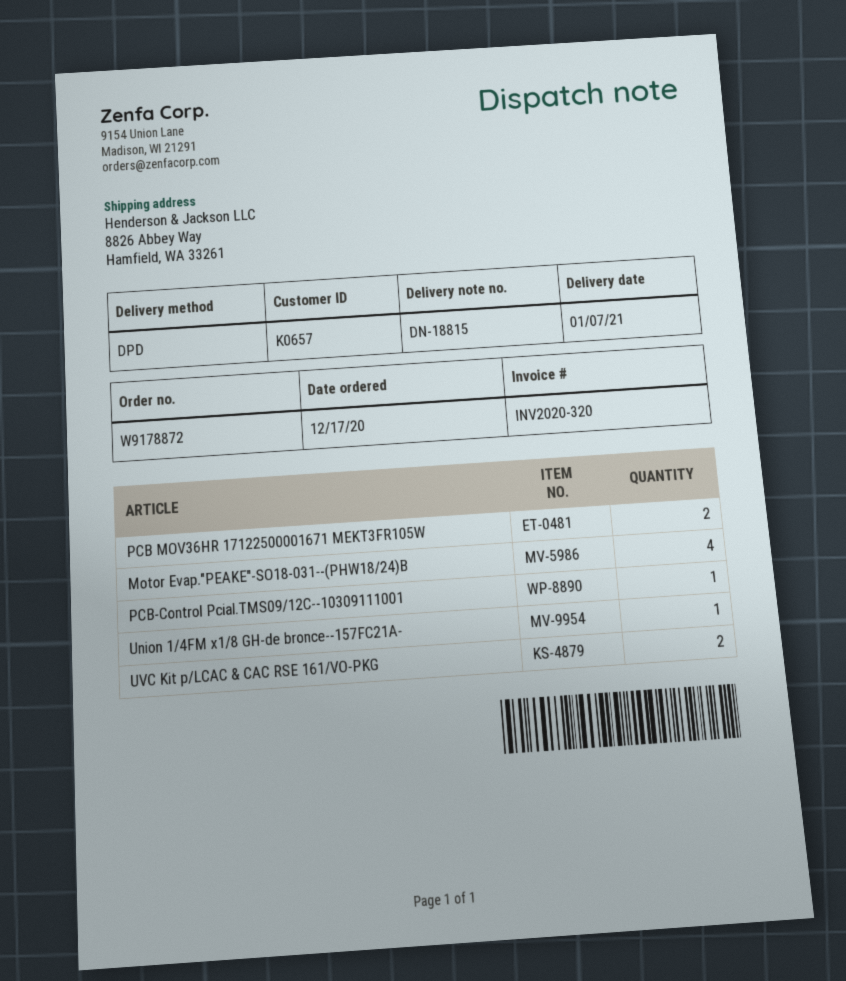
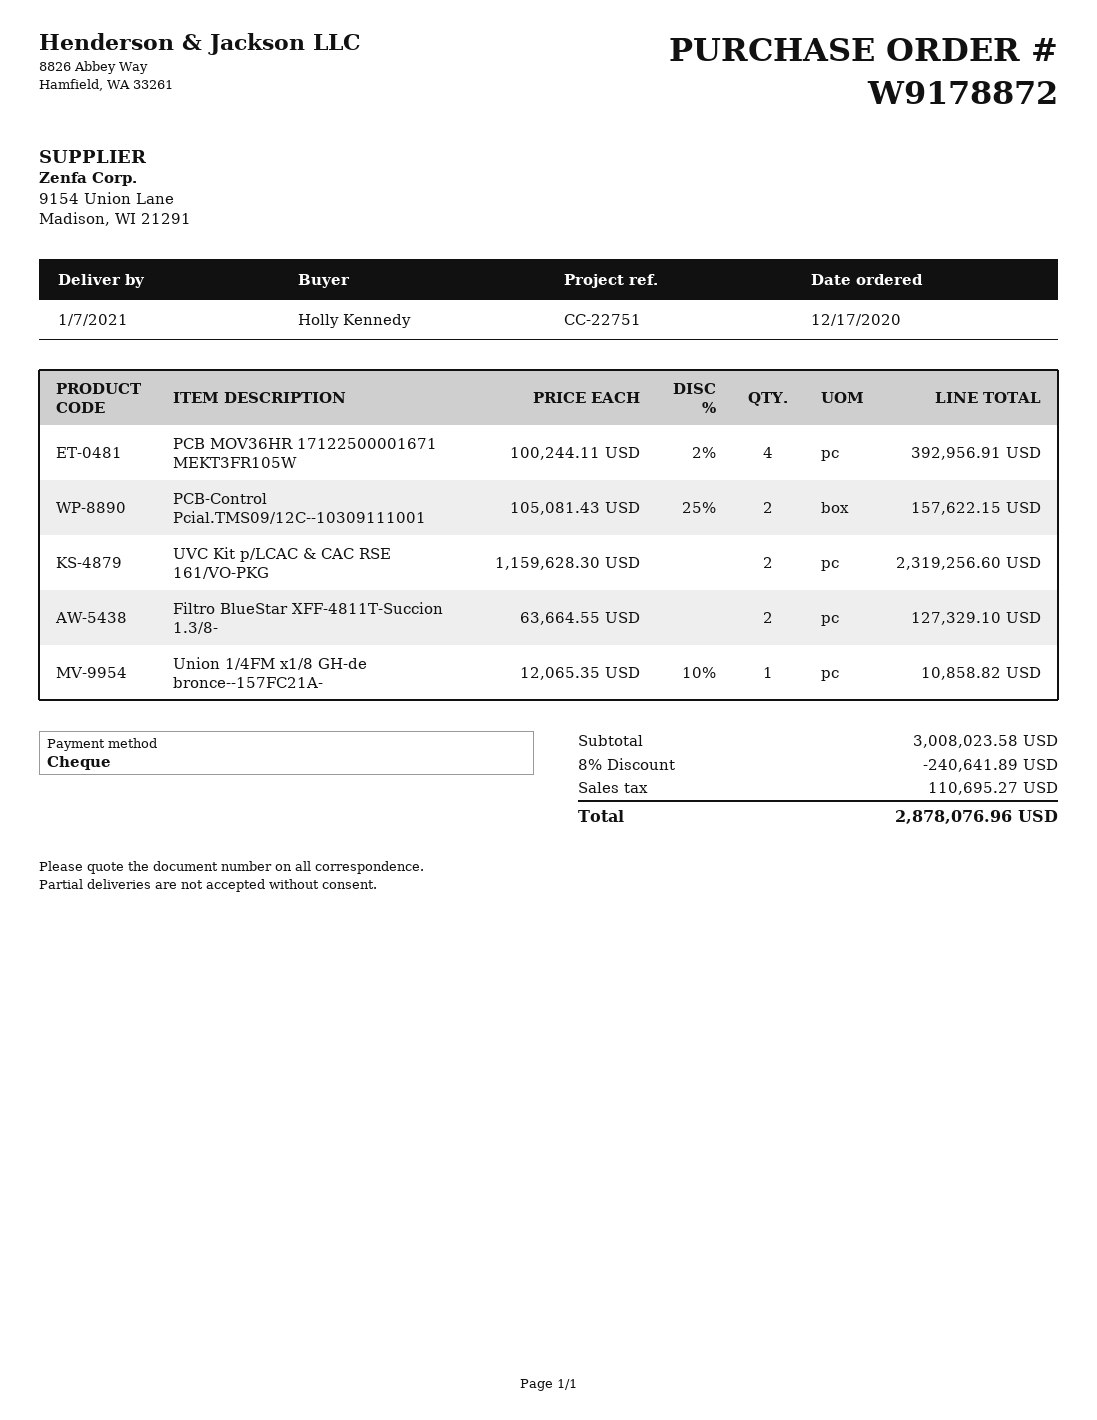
PCB MOV36HR 17122500001671 MEKT3FR105W: 2 -> 4
Motor Evap."PEAKE"-SO18-031--(PHW18/24)B: 4 -> none
PCB-Control Pcial.TMS09/12C--10309111001: 1 -> 2
Filtro BlueStar XFF-4811T-Succion 1.3/8-: none -> 2

